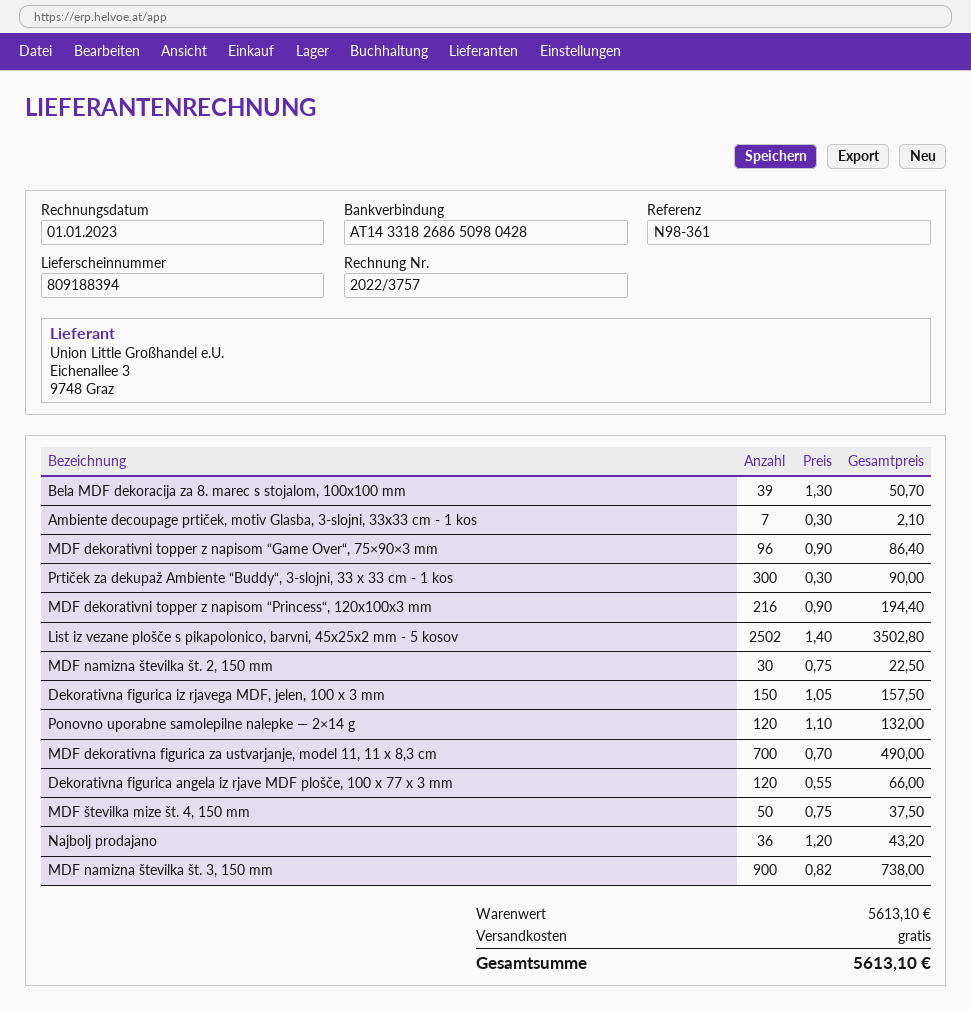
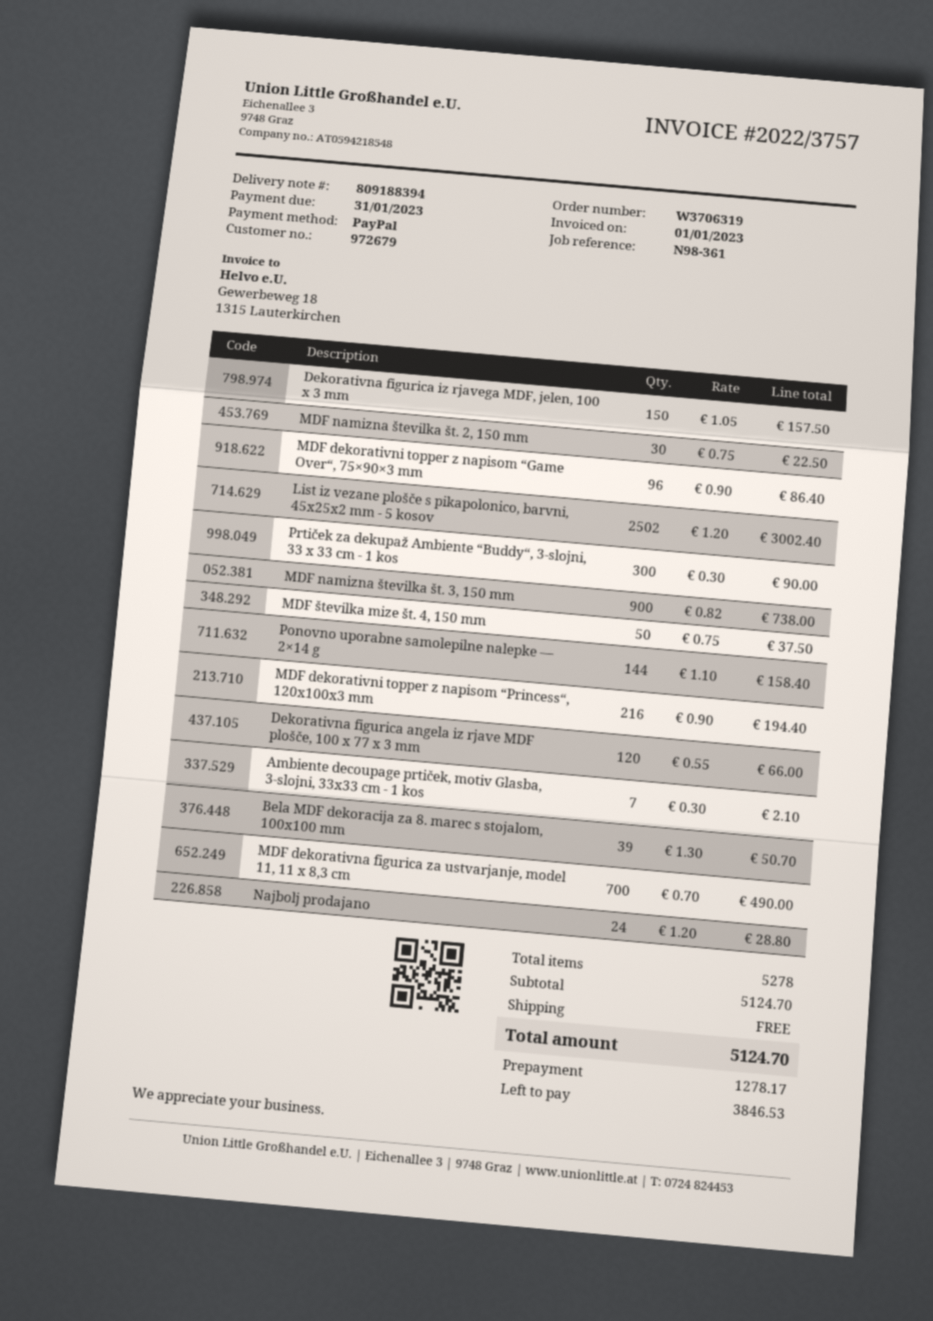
List iz vezane plošče s pikapolonico, barvni, 45x25x2 mm - 5 kosov: 2502 x 1.40 = 3502.80 -> 2502 x 1.20 = 3002.40
Ponovno uporabne samolepilne nalepke — 2×14 g: 120 x 1.10 = 132.00 -> 144 x 1.10 = 158.40
Najbolj prodajano: 36 x 1.20 = 43.20 -> 24 x 1.20 = 28.80
subtotal: 5613.10 -> 5124.70
total: 5613.10 -> 5124.70

